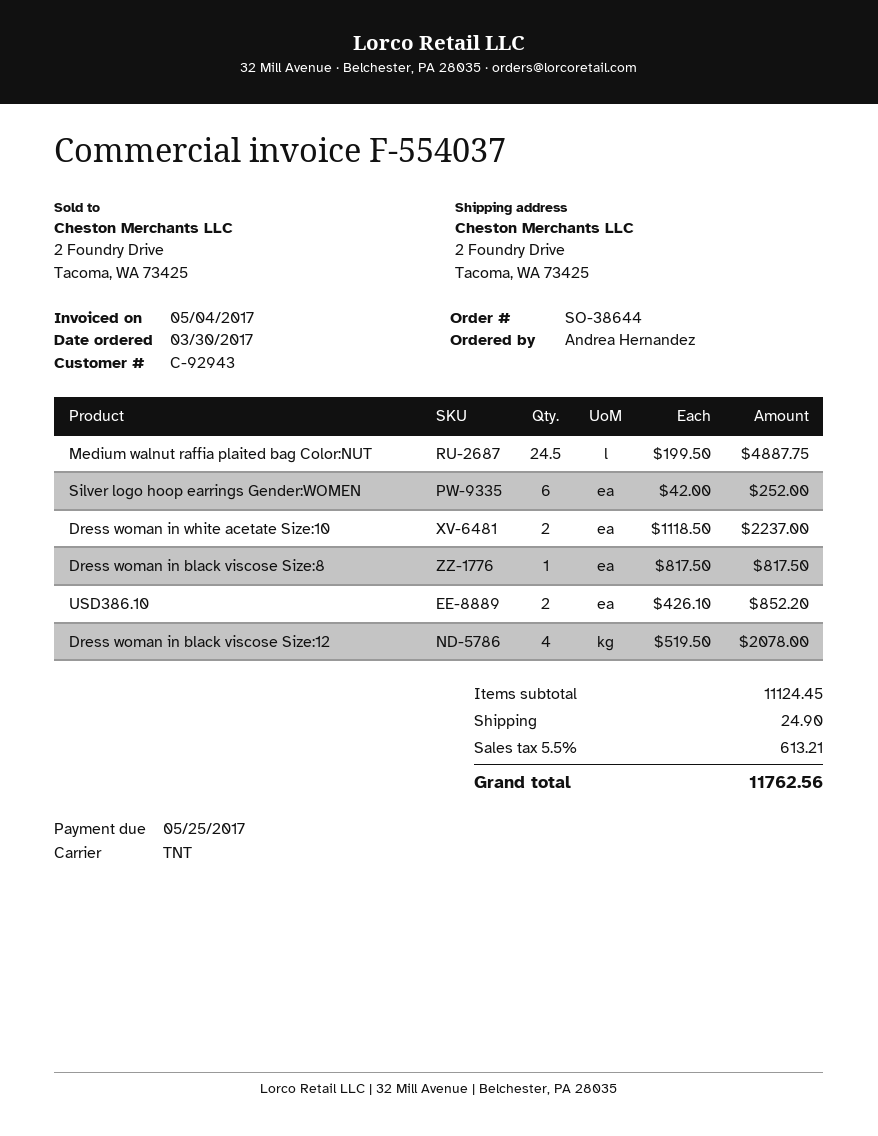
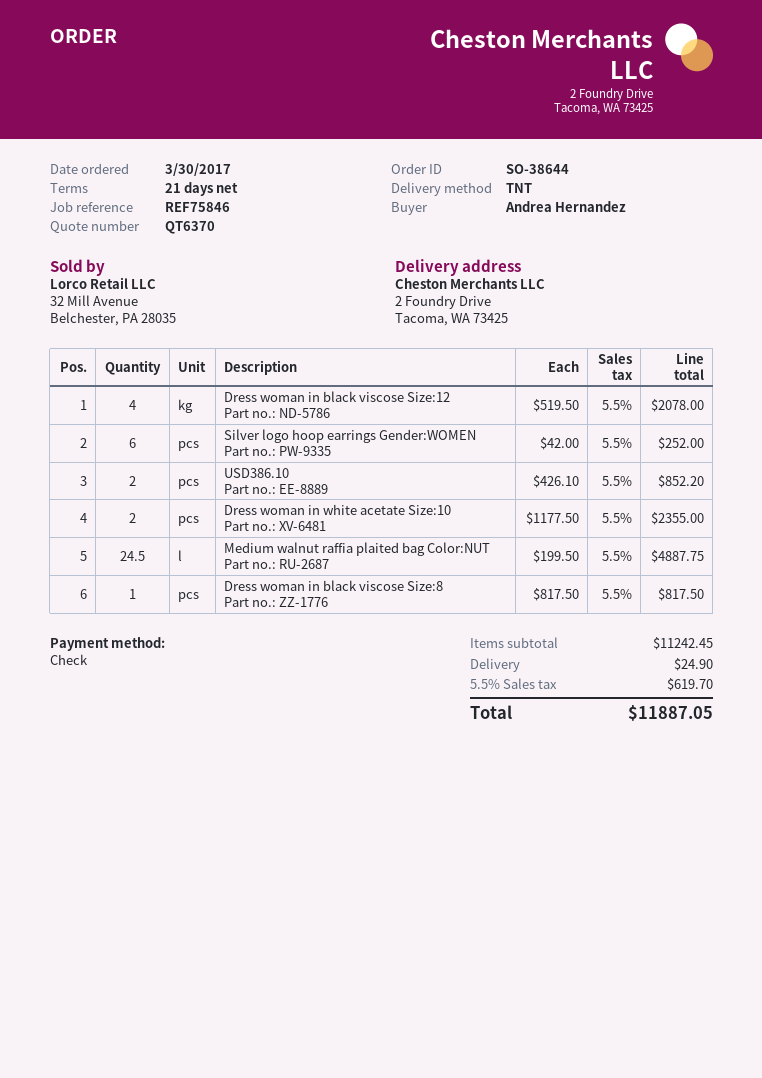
Dress woman in white acetate Size:10: 2 x 1118.50 = 2237.00 -> 2 x 1177.50 = 2355.00
subtotal: 11124.45 -> 11242.45
tax: 5.5% = 613.21 -> 5.5% = 619.70
total: 11762.56 -> 11887.05

